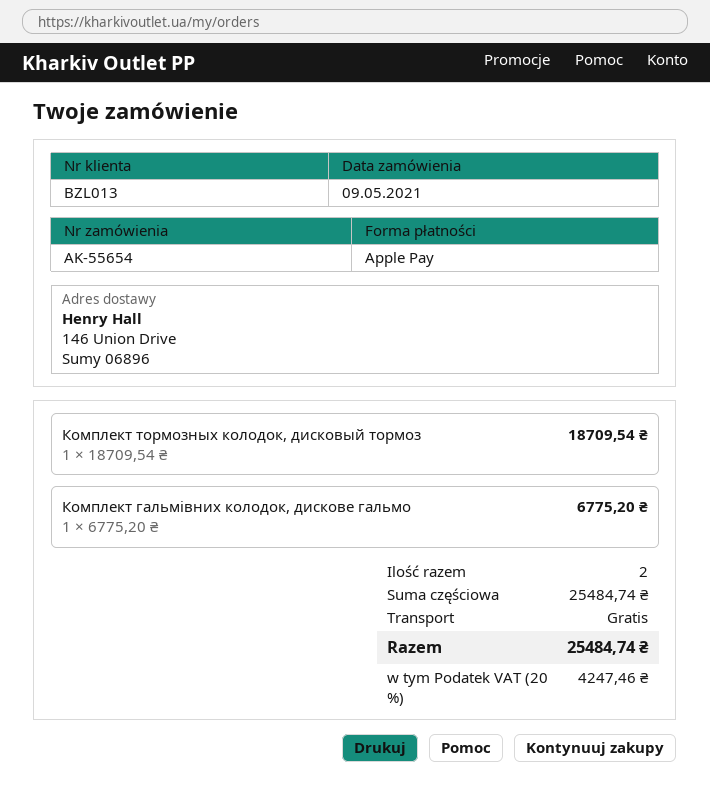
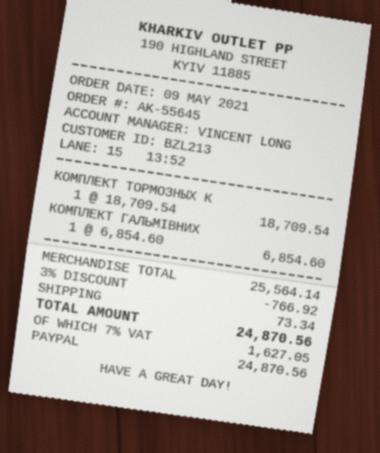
order number: AK-55654 -> AK-55645
customer number: BZL013 -> BZL213
payment method: Apple Pay -> PayPal
Комплект гальмівних колодок, дискове гальмо: 1 x 6775.20 = 6775.20 -> 1 x 6854.60 = 6854.60
subtotal: 25484.74 -> 25564.14
discount: none -> 3% = 766.92
shipping: 0.00 -> 73.34
tax: 20% = 4247.46 -> 7% = 1627.05
total: 25484.74 -> 24870.56

